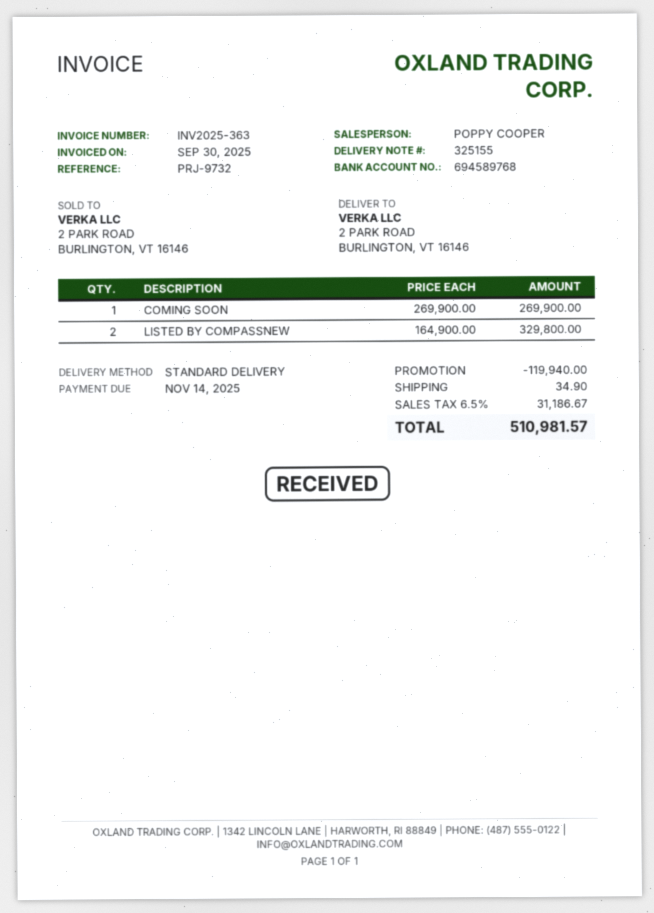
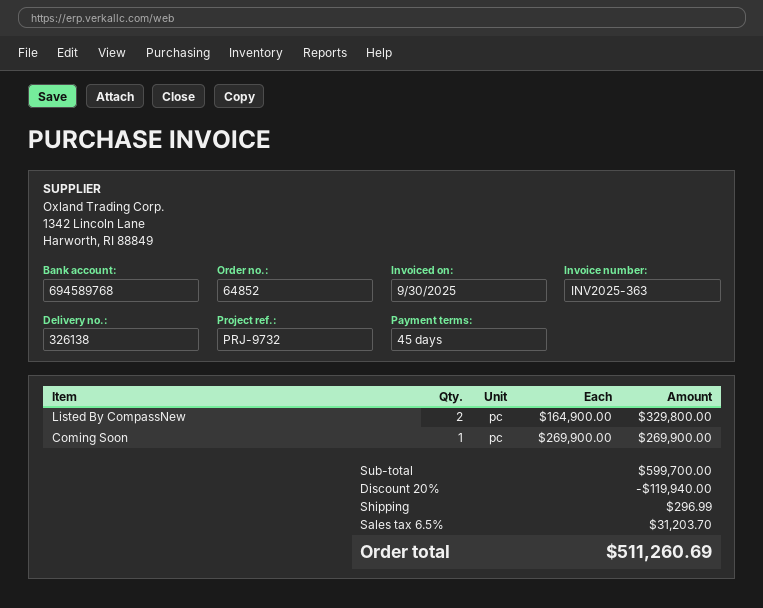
delivery note number: 325155 -> 326138
shipping: 34.90 -> 296.99
tax: 6.5% = 31186.67 -> 6.5% = 31203.70
total: 510981.57 -> 511260.69

